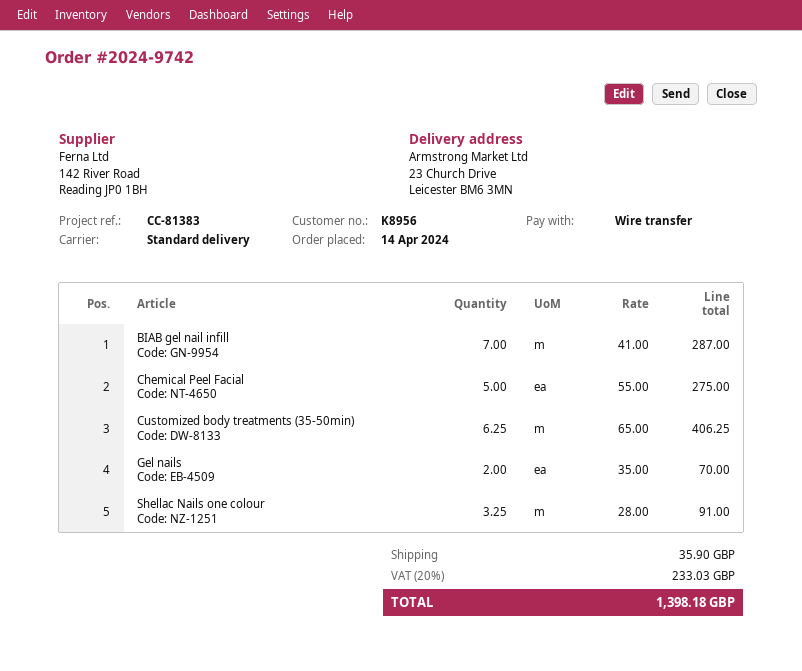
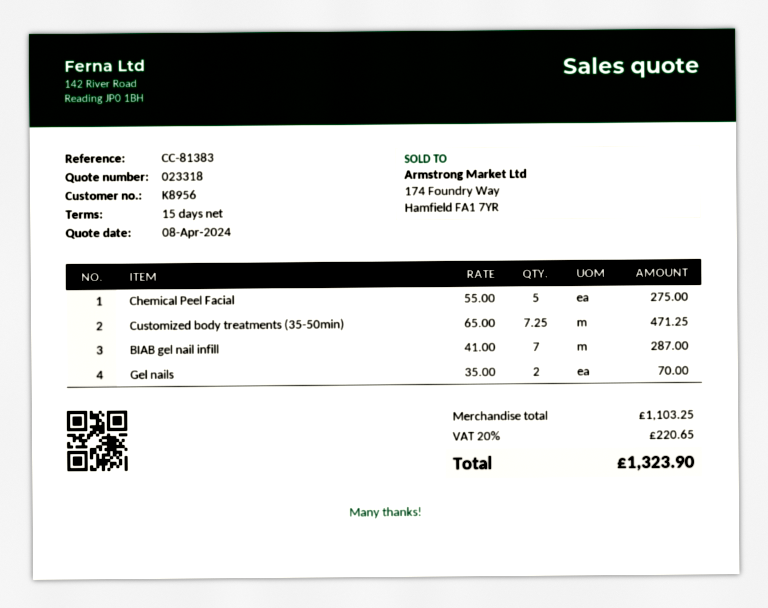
Customized body treatments (35-50min): 6.25 x 65.00 = 406.25 -> 7.25 x 65.00 = 471.25
Shellac Nails one colour: 3.25 x 28.00 = 91.00 -> none
shipping: 35.90 -> none
tax: 20% = 233.03 -> 20% = 220.65
total: 1398.18 -> 1323.90

